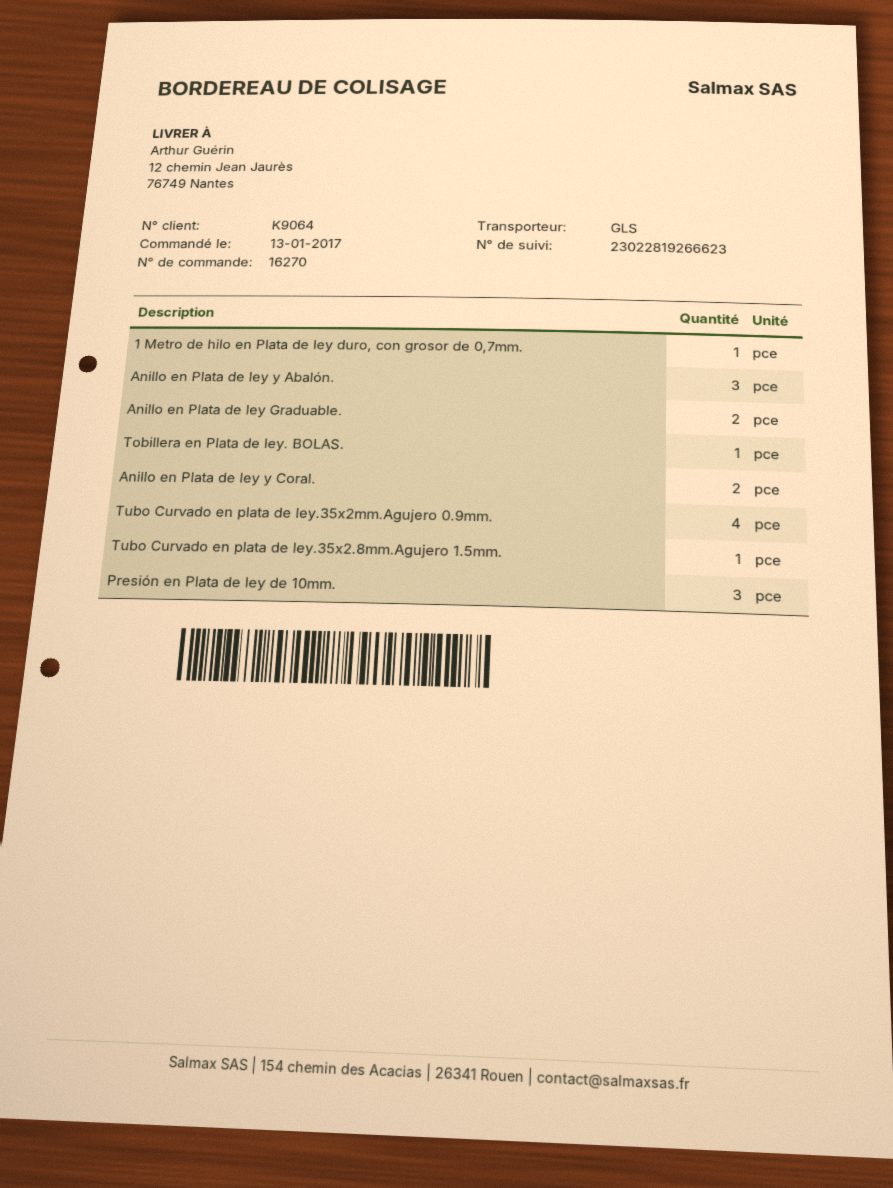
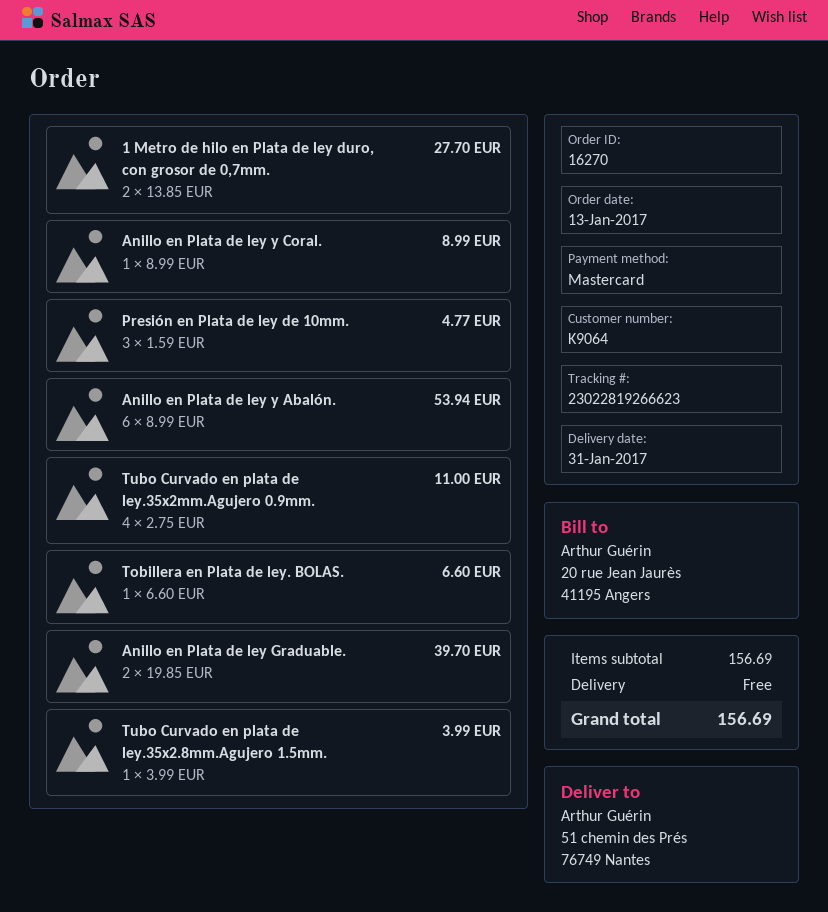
ship to: 12 chemin Jean Jaurès, 76749 Nantes -> 51 chemin des Prés, 76749 Nantes
1 Metro de hilo en Plata de ley duro, con grosor de 0,7mm.: 1 -> 2
Anillo en Plata de ley y Abalón.: 3 -> 6
Anillo en Plata de ley y Coral.: 2 -> 1

